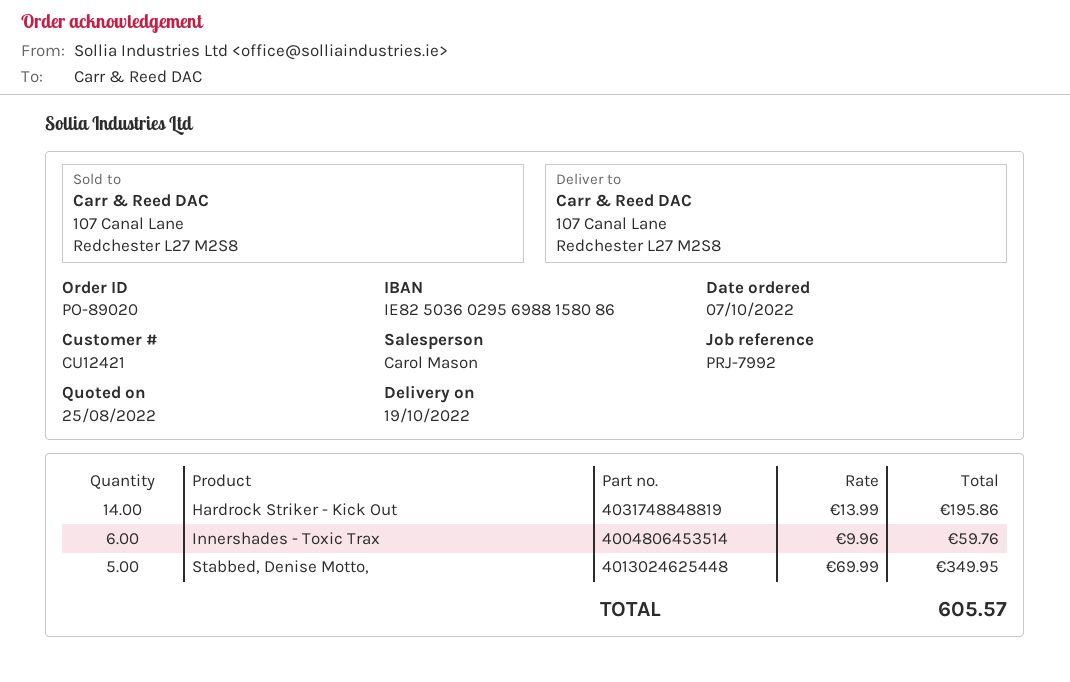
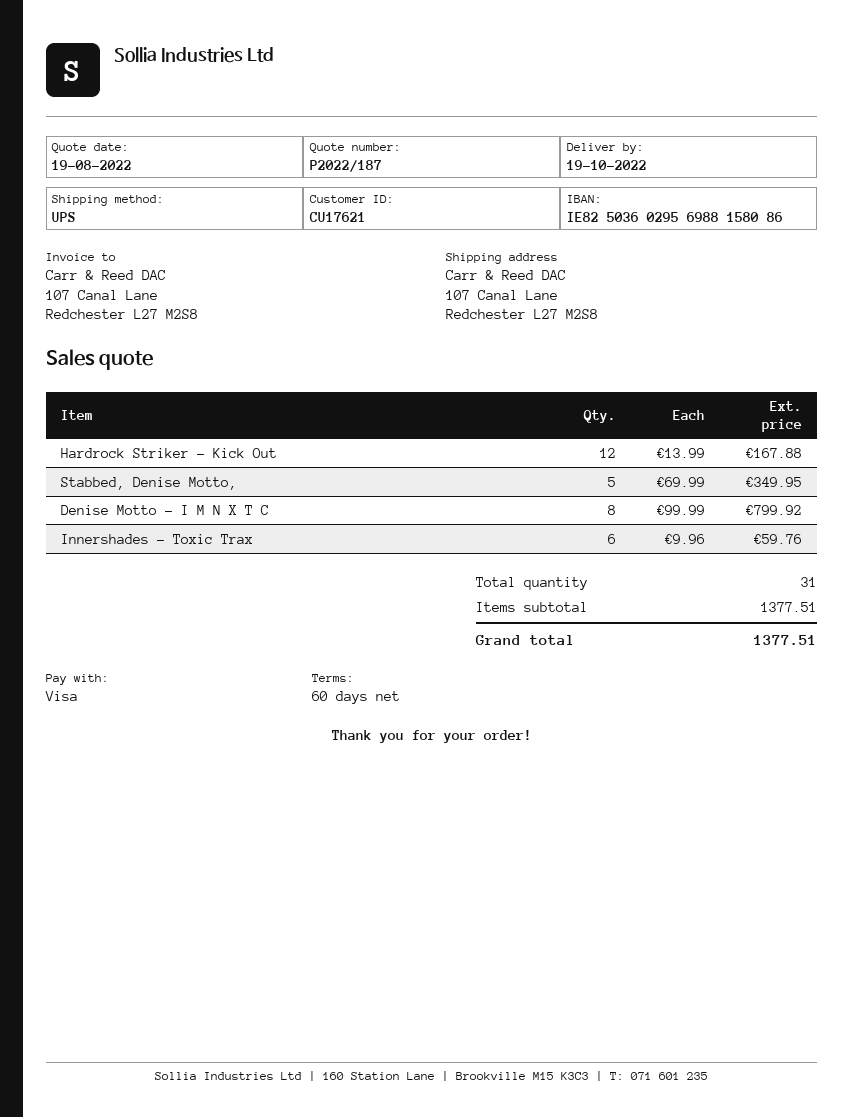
quote date: 2022-08-25 -> 2022-08-19
customer number: CU12421 -> CU17621
Hardrock Striker - Kick Out: 14 x 13.99 = 195.86 -> 12 x 13.99 = 167.88
Denise Motto - I M N X T C: none -> 8 x 99.99 = 799.92
total: 605.57 -> 1377.51

